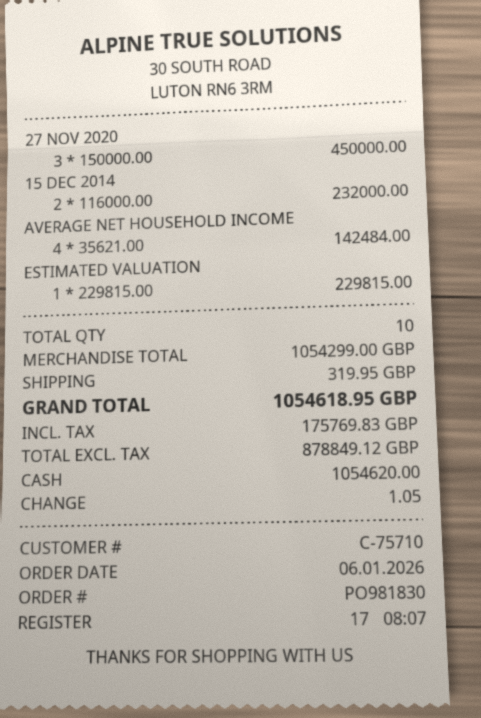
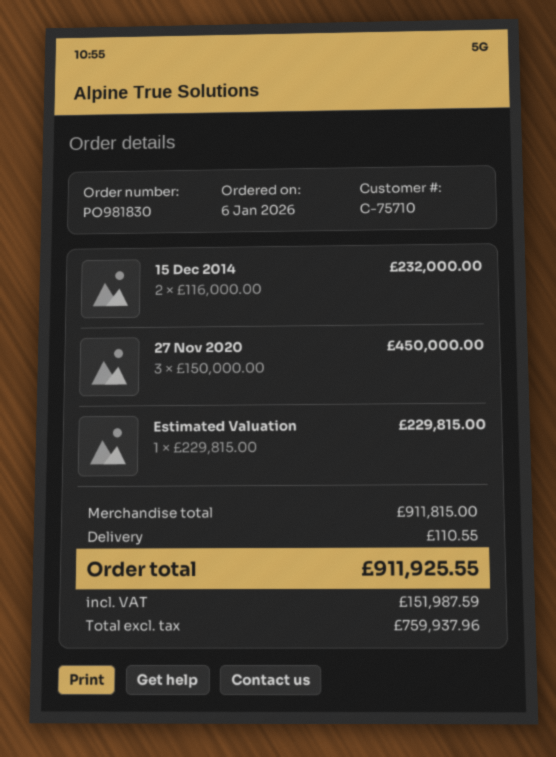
AVERAGE NET HOUSEHOLD INCOME: 4 x 35621.00 = 142484.00 -> none
subtotal: 1054299.00 -> 911815.00
shipping: 319.95 -> 110.55
net: 878849.12 -> 759937.96
tax: 175769.83 -> 151987.59
total: 1054618.95 -> 911925.55

